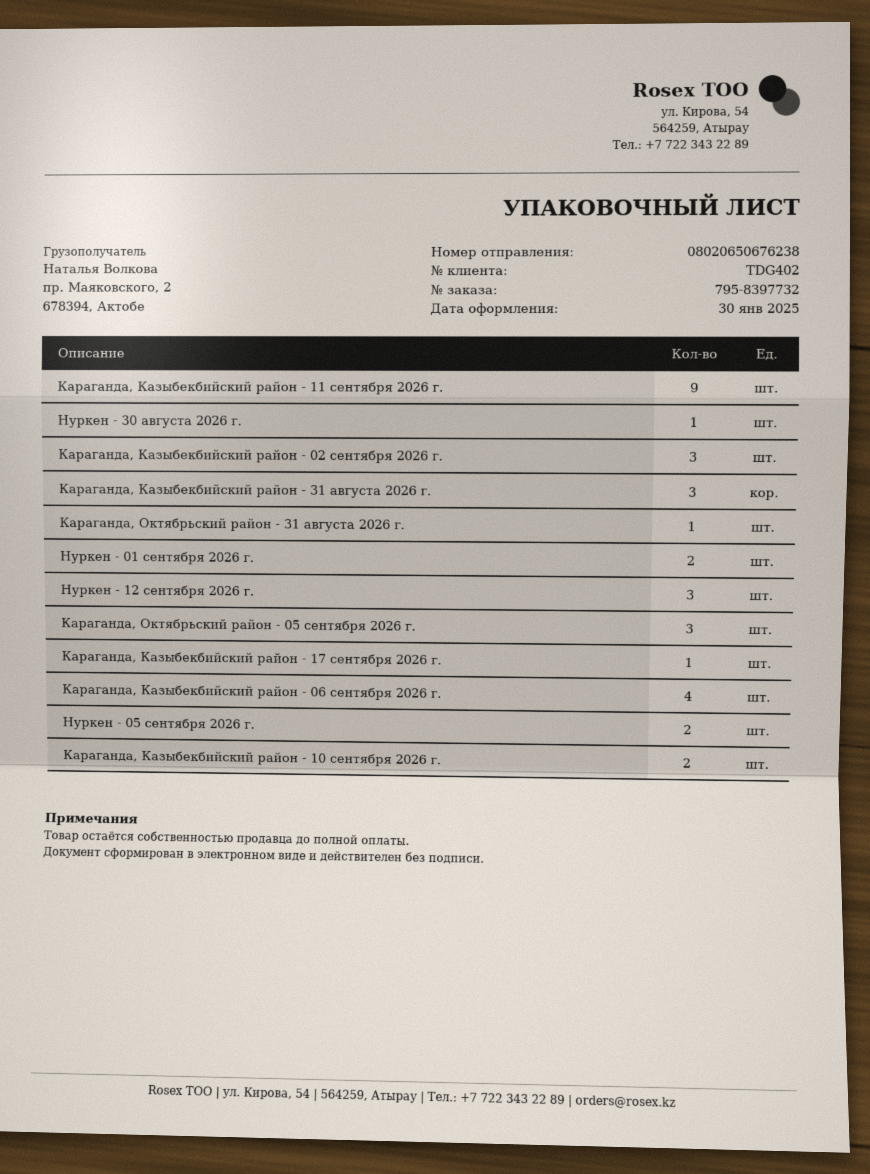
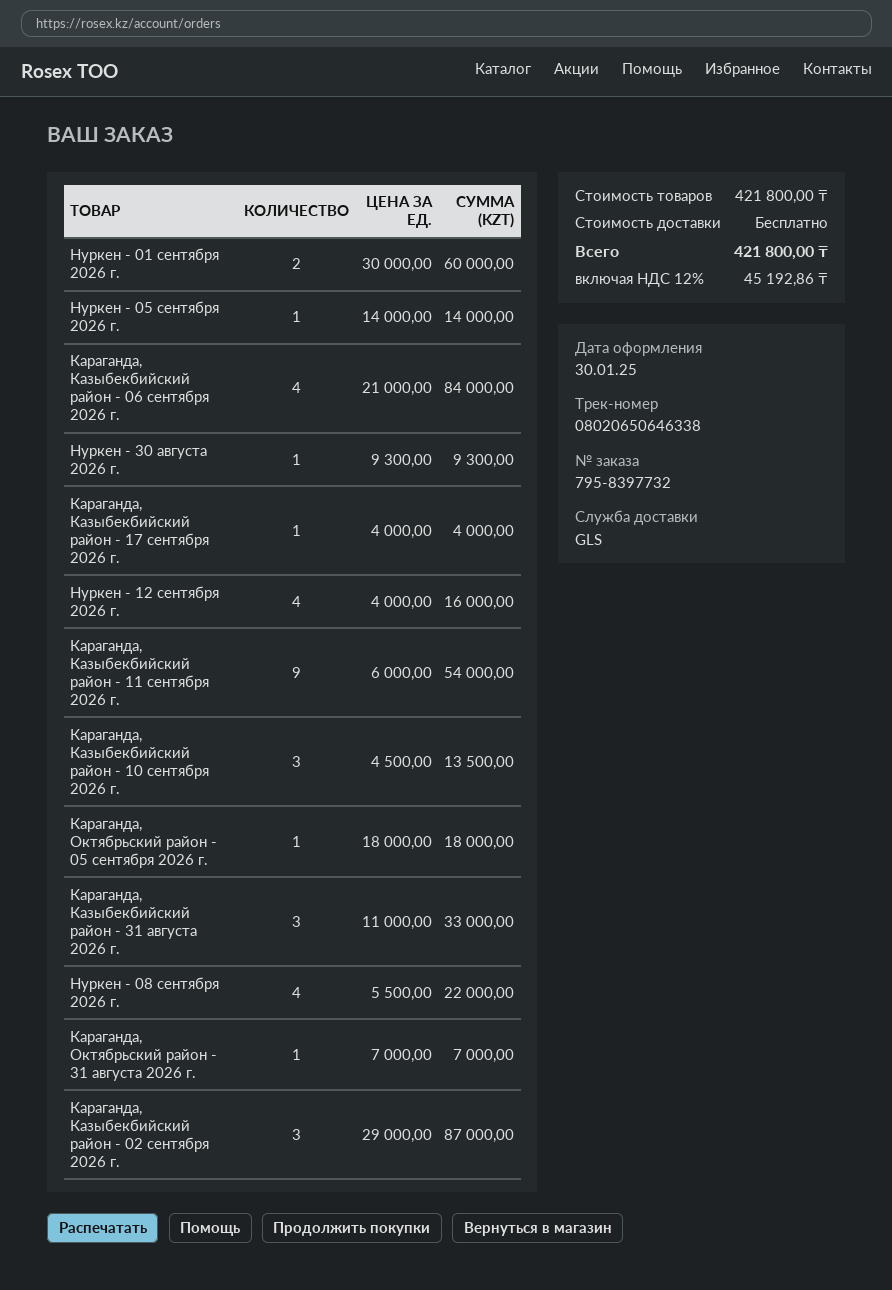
tracking number: 08020650676238 -> 08020650646338
Нуркен - 12 сентября 2026 г.: 3 -> 4
Караганда, Октябрьский район - 05 сентября 2026 г.: 3 -> 1
Нуркен - 05 сентября 2026 г.: 2 -> 1
Караганда, Казыбекбийский район - 10 сентября 2026 г.: 2 -> 3
Нуркен - 08 сентября 2026 г.: none -> 4

